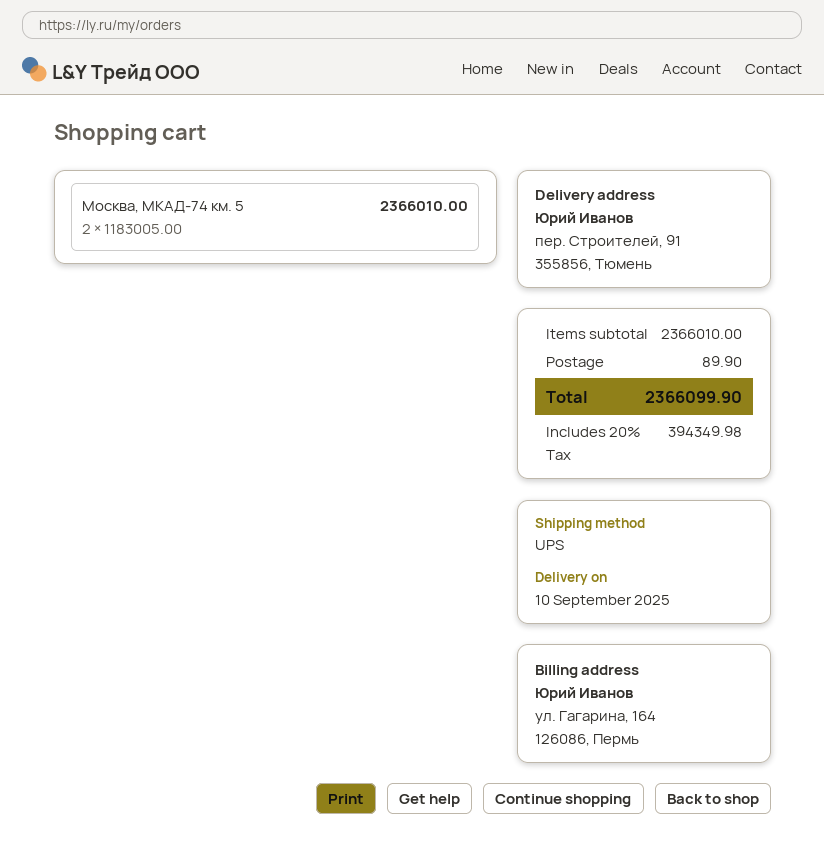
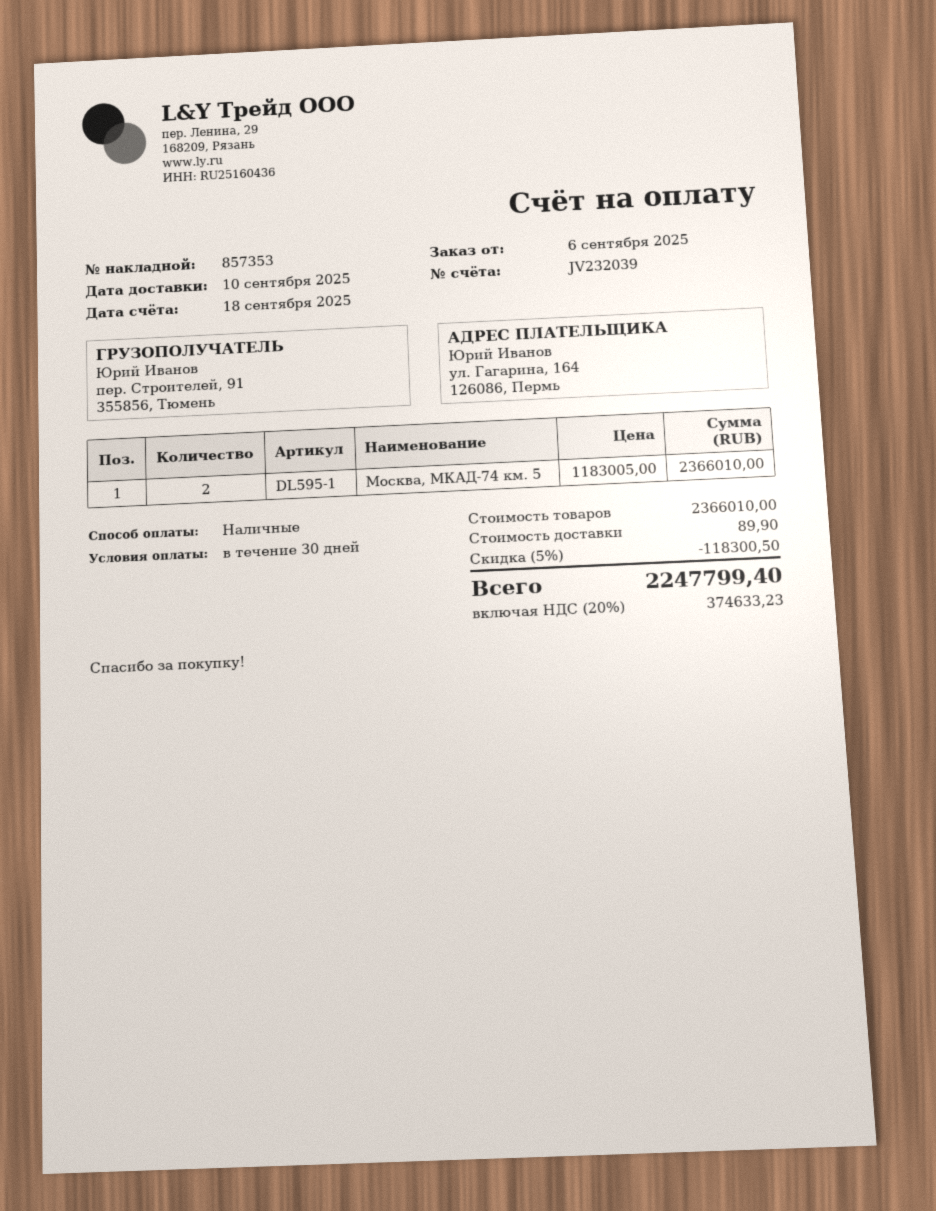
discount: none -> 5% = 118300.50
tax: 20% = 394349.98 -> 20% = 374633.23
total: 2366099.90 -> 2247799.40

